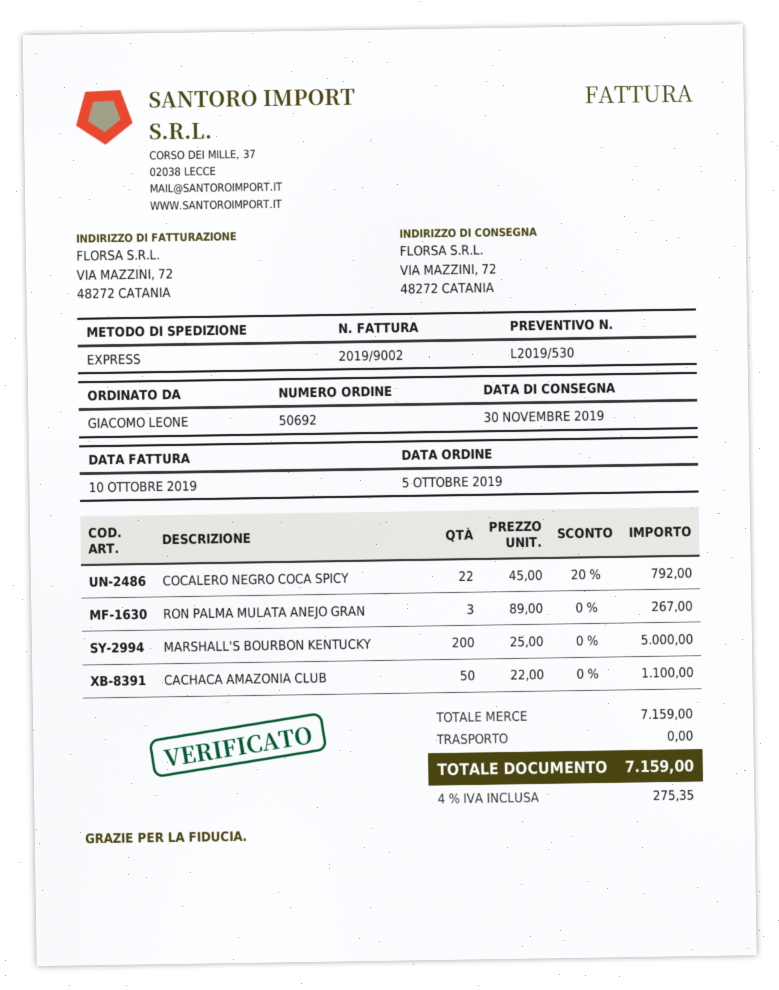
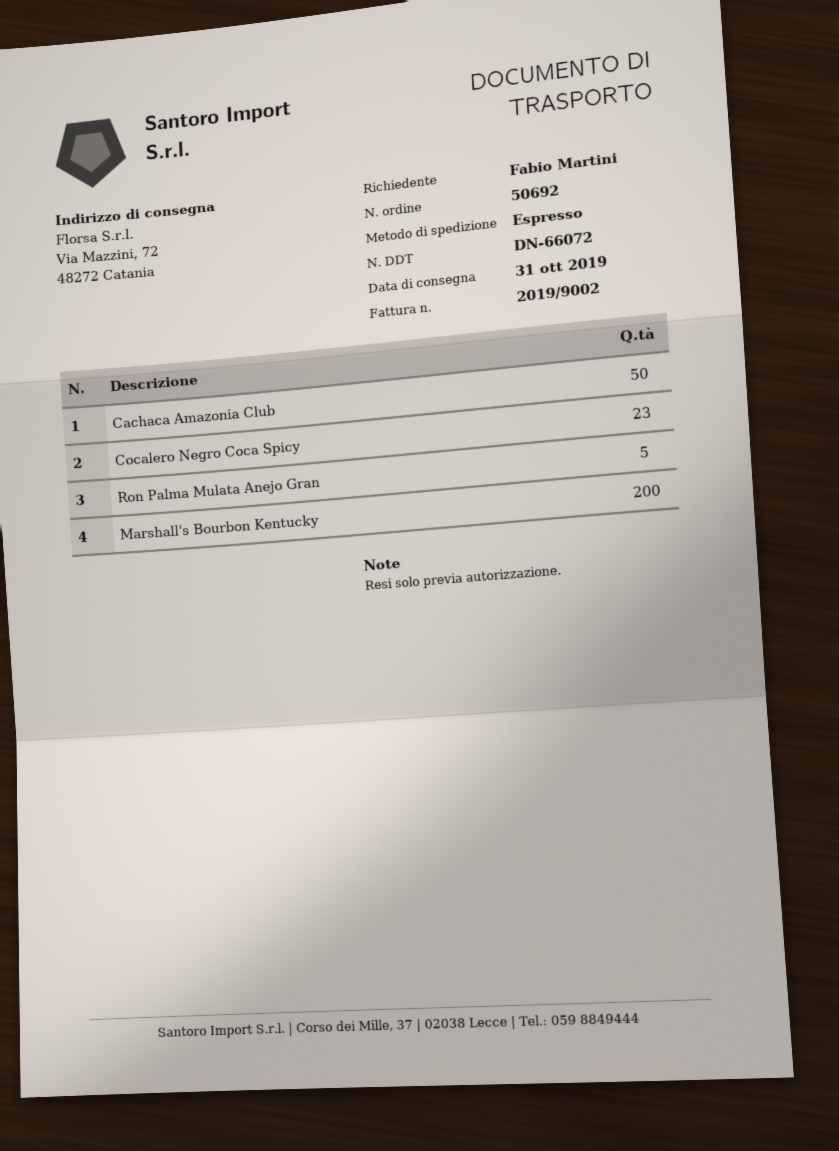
delivery date: 2019-11-30 -> 2019-10-31
ordered by: GIACOMO LEONE -> Fabio Martini
COCALERO NEGRO COCA SPICY: 22 -> 23
RON PALMA MULATA ANEJO GRAN: 3 -> 5

